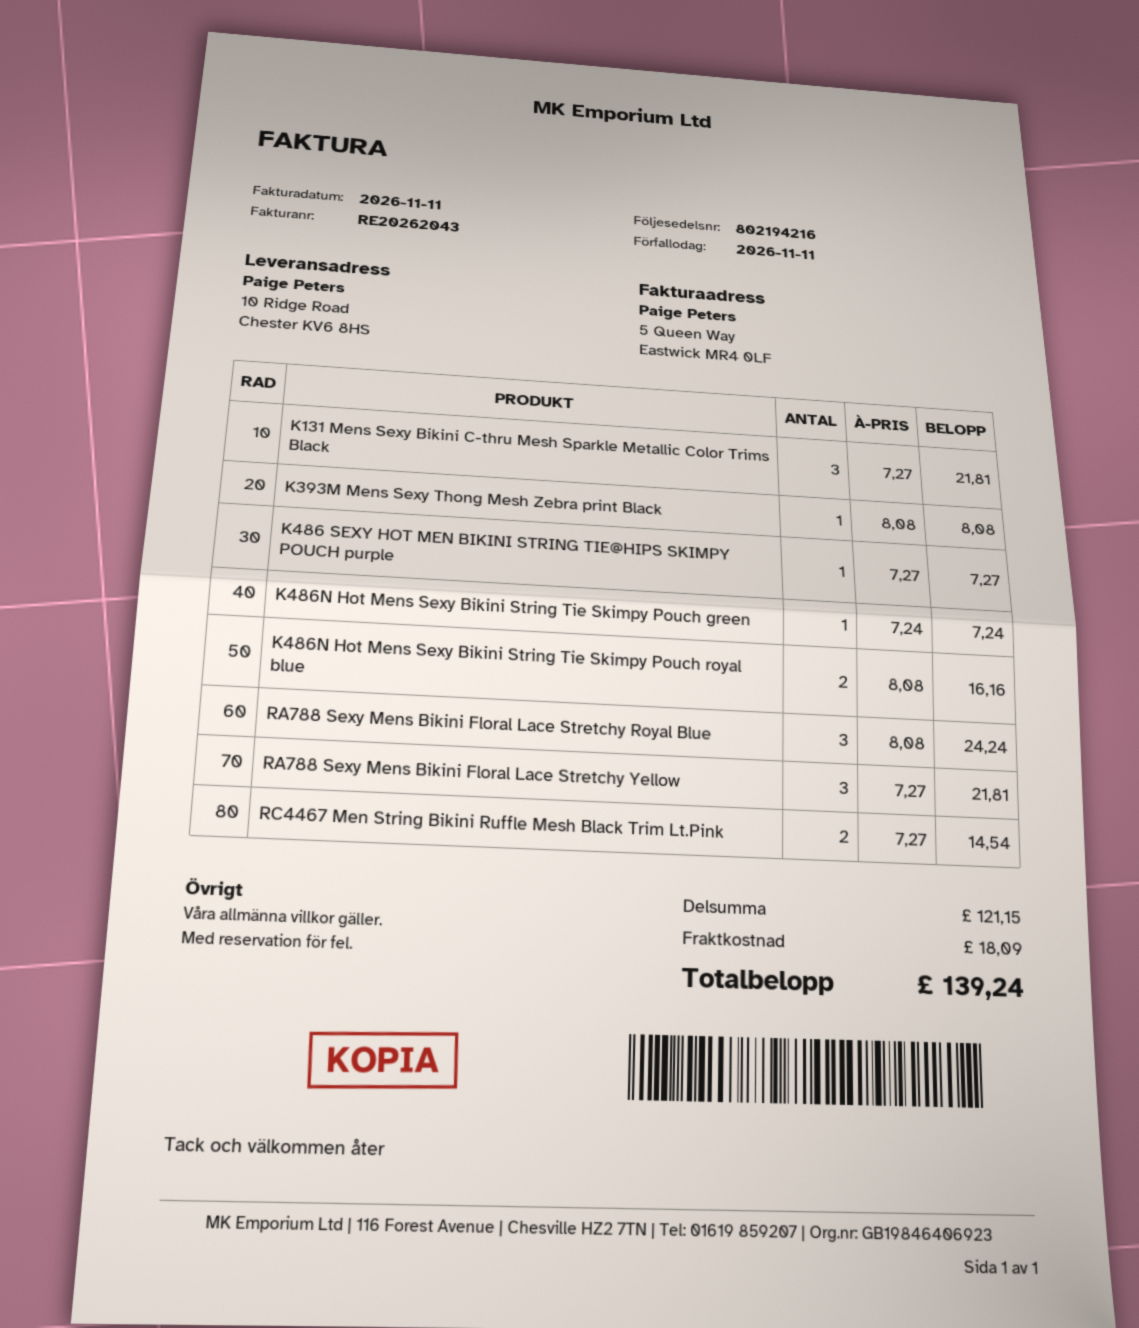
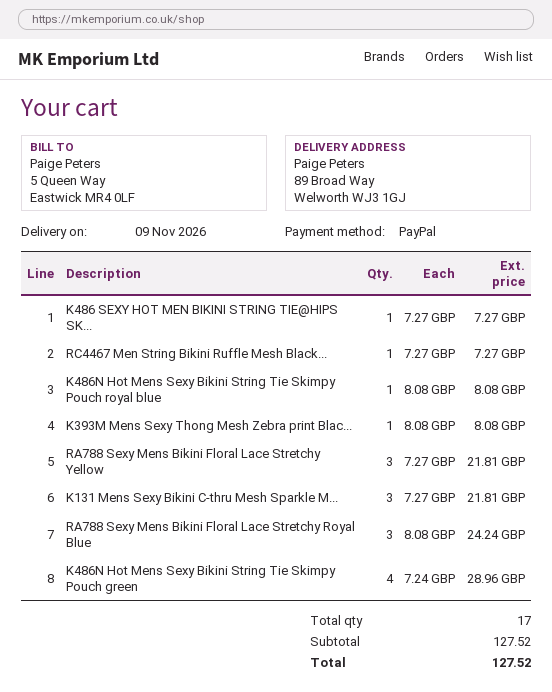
ship to: 10 Ridge Road, Chester KV6 8HS -> 89 Broad Way, Welworth WJ3 1GJ
K486N Hot Mens Sexy Bikini String Tie Skimpy Pouch green: 1 x 7.24 = 7.24 -> 4 x 7.24 = 28.96
K486N Hot Mens Sexy Bikini String Tie Skimpy Pouch royal blue: 2 x 8.08 = 16.16 -> 1 x 8.08 = 8.08
RC4467 Men String Bikini Ruffle Mesh Black Trim Lt.Pink: 2 x 7.27 = 14.54 -> 1 x 7.27 = 7.27
subtotal: 121.15 -> 127.52
shipping: 18.09 -> none
total: 139.24 -> 127.52

